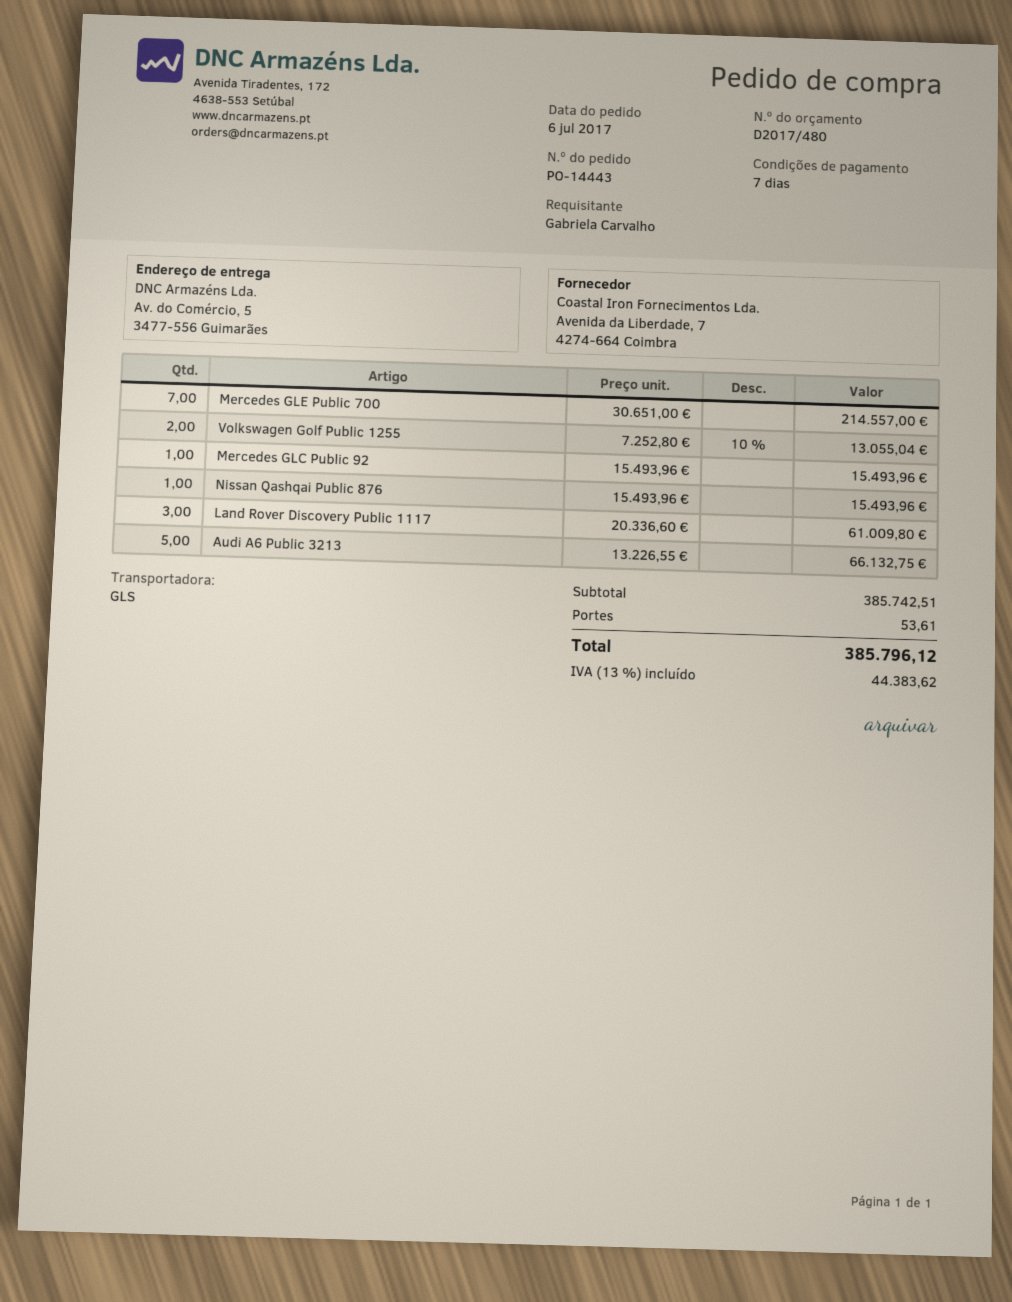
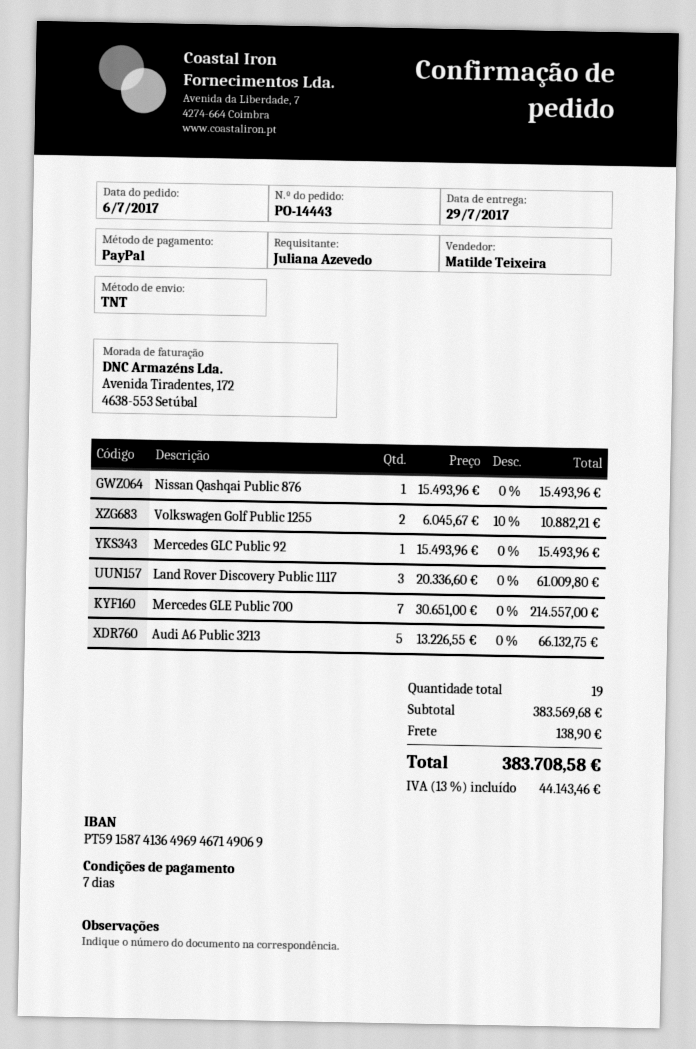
ordered by: Gabriela Carvalho -> Juliana Azevedo
shipping method: GLS -> TNT
Volkswagen Golf Public 1255: 2 x 7252.80 - 10% = 13055.04 -> 2 x 6045.67 - 10% = 10882.21
subtotal: 385742.51 -> 383569.68
shipping: 53.61 -> 138.90
tax: 13% = 44383.62 -> 13% = 44143.46
total: 385796.12 -> 383708.58

